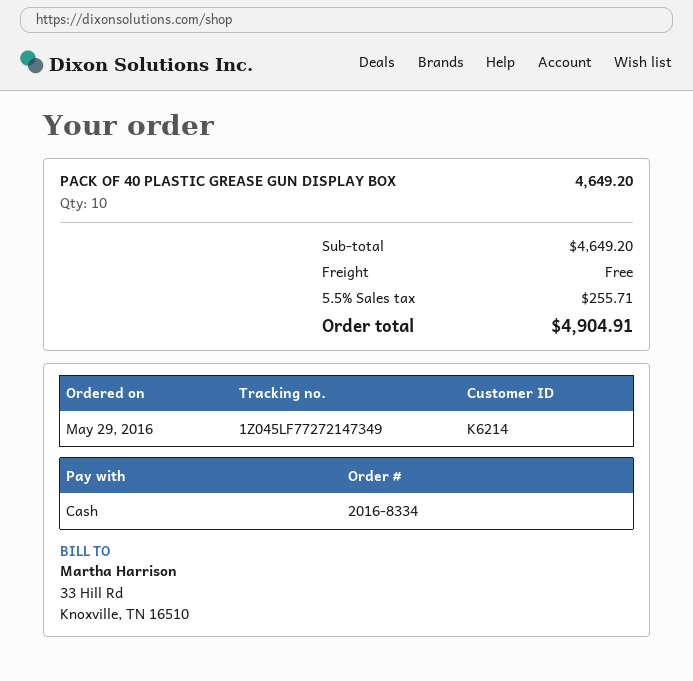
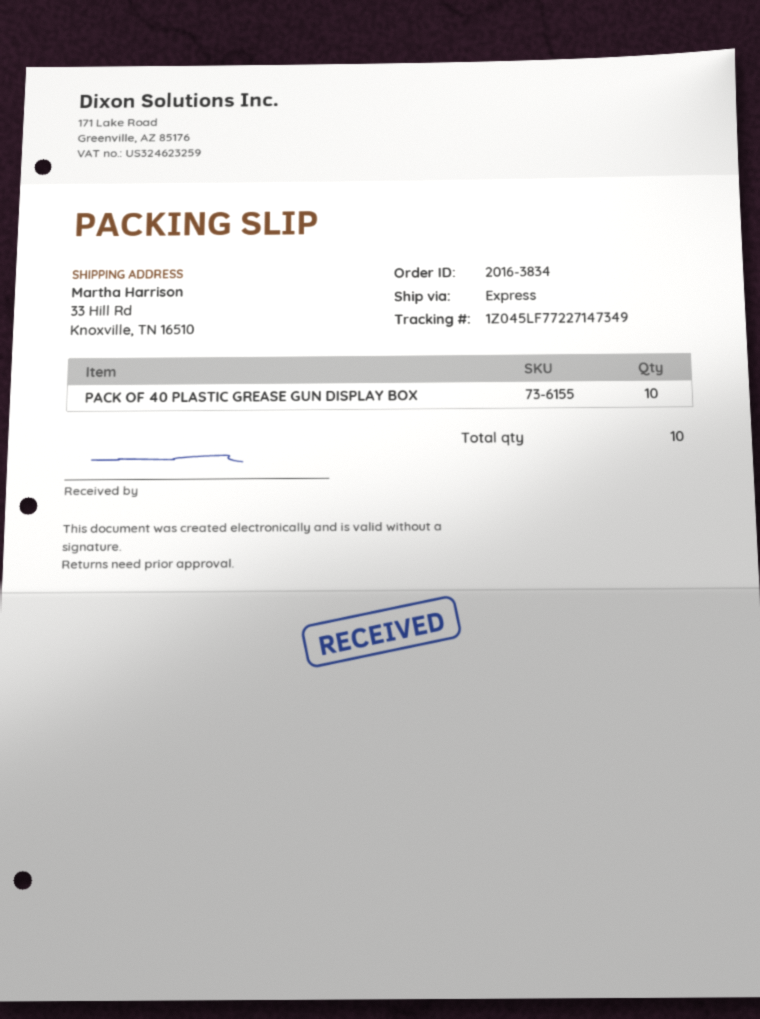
order number: 2016-8334 -> 2016-3834
tracking number: 1Z045LF77272147349 -> 1Z045LF77227147349

